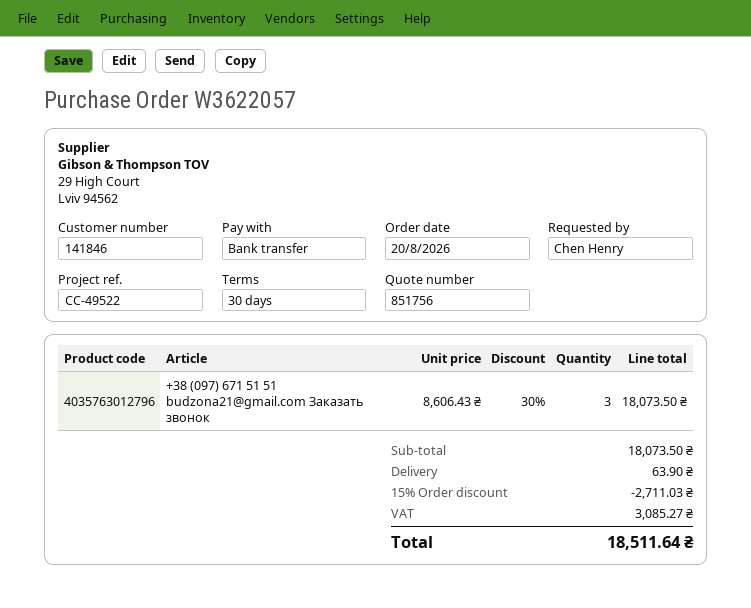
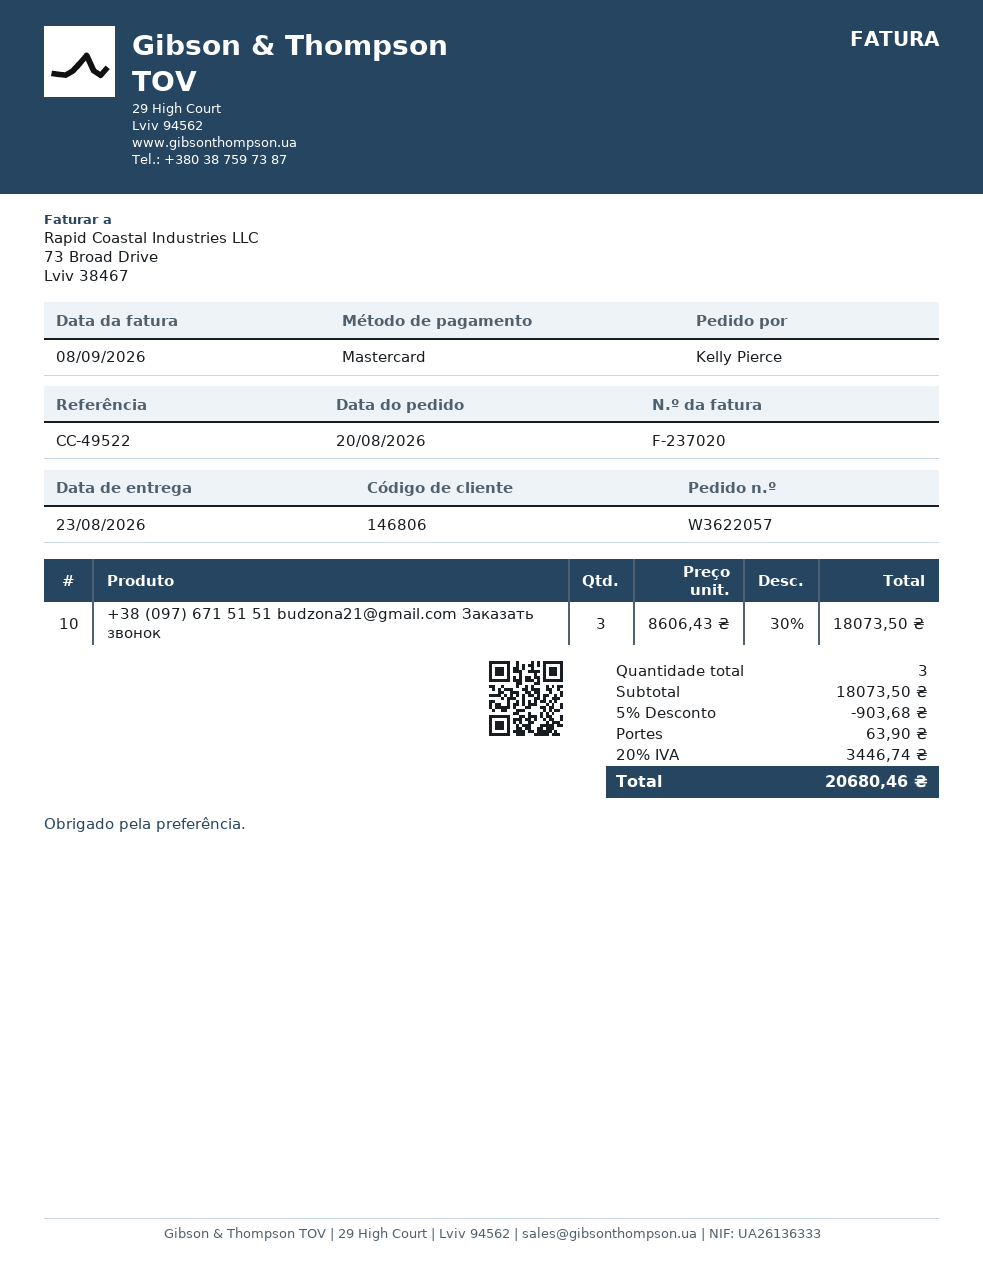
customer number: 141846 -> 146806
ordered by: Chen Henry -> Kelly Pierce
payment method: bank transfer -> Mastercard
discount: 15% = 2711.03 -> 5% = 903.68
tax: 3085.27 -> 3446.74
total: 18511.64 -> 20680.46

